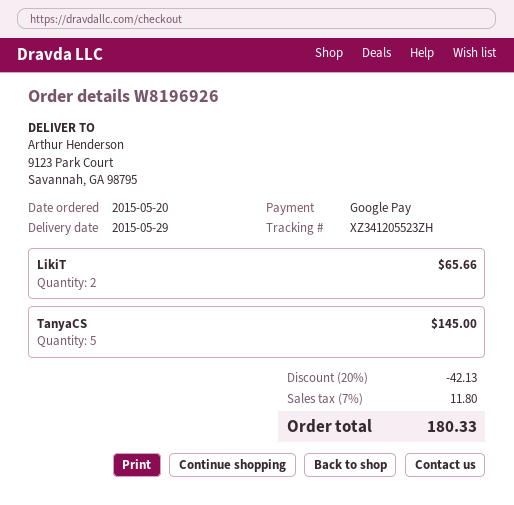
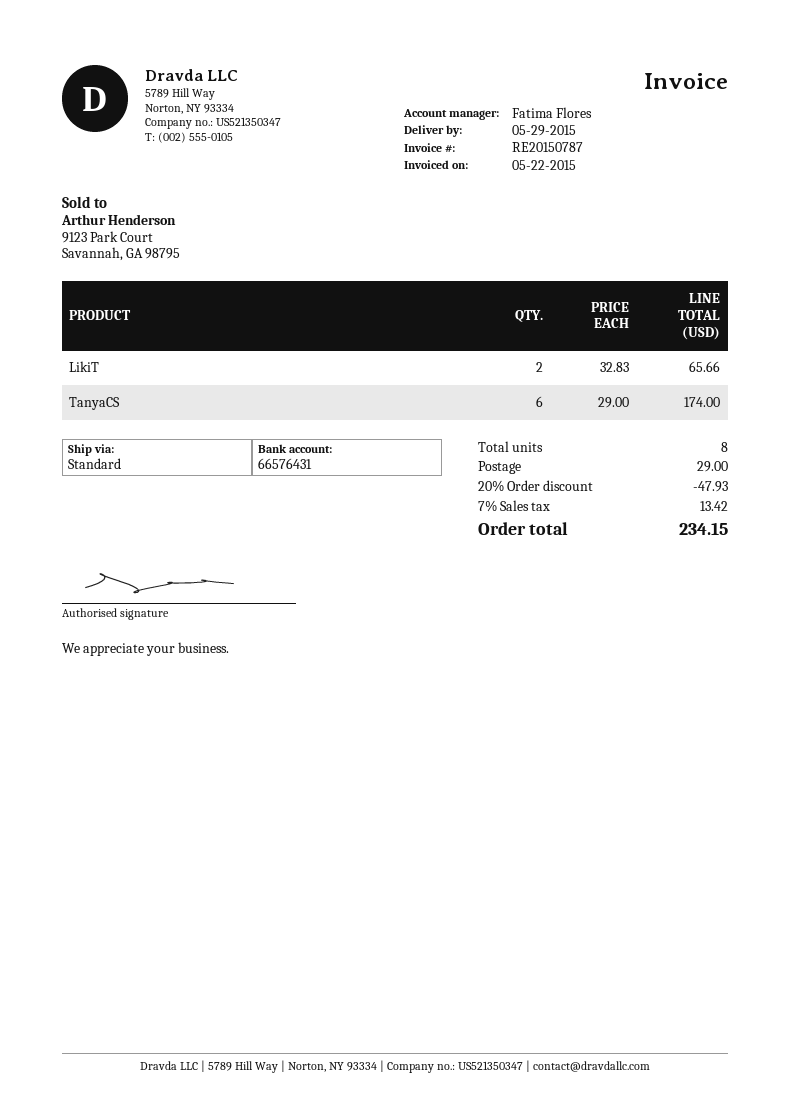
TanyaCS: 5 for 145.00 -> 6 for 174.00
discount: 20% = 42.13 -> 20% = 47.93
shipping: none -> 29.00
tax: 7% = 11.80 -> 7% = 13.42
total: 180.33 -> 234.15

